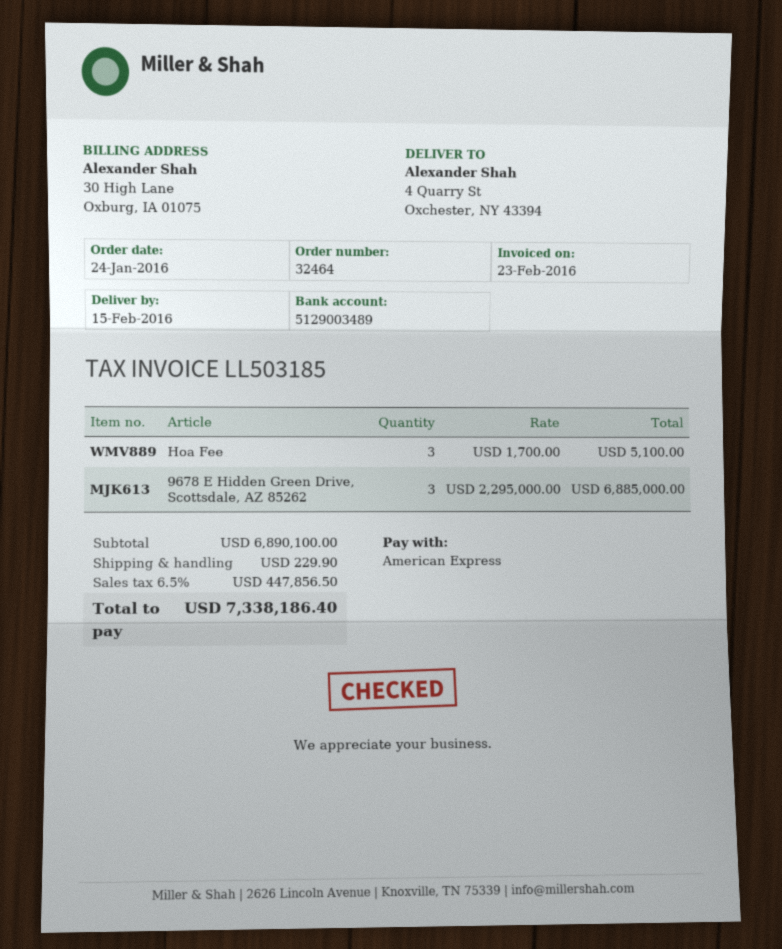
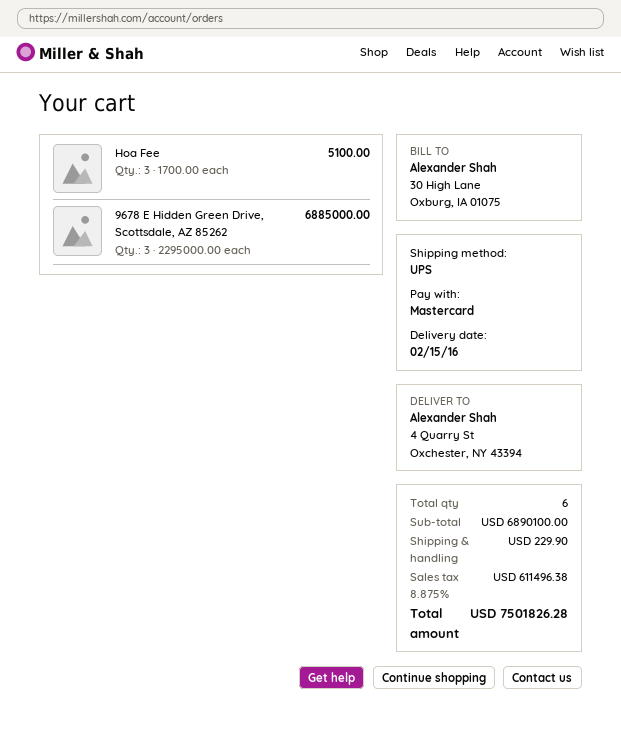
payment method: American Express -> Mastercard
tax: 6.5% = 447856.50 -> 8.875% = 611496.38
total: 7338186.40 -> 7501826.28

